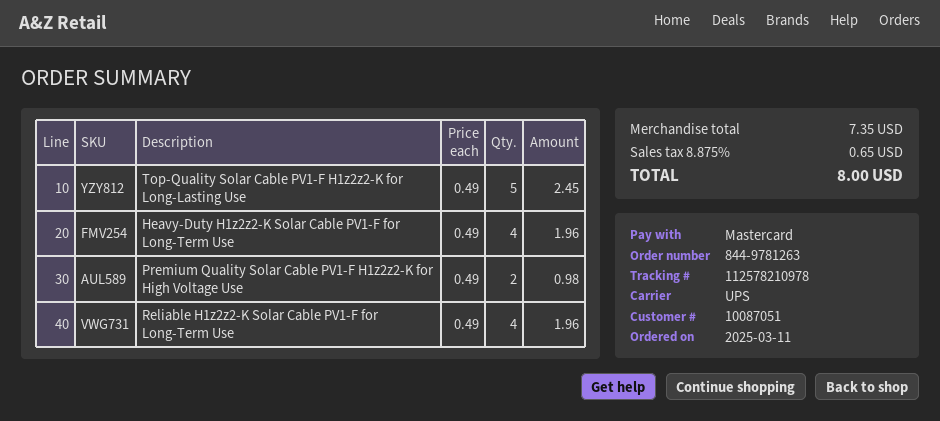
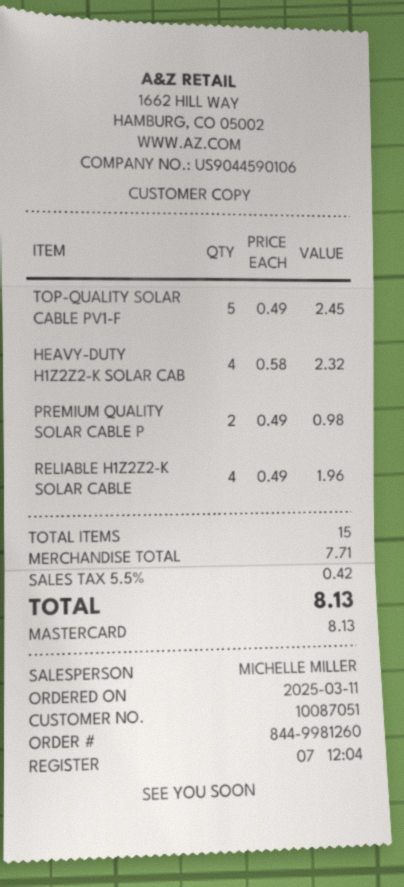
order number: 844-9781263 -> 844-9981260
Heavy-Duty H1z2z2-K Solar Cable PV1-F for Long-Term Use: 4 x 0.49 = 1.96 -> 4 x 0.58 = 2.32
subtotal: 7.35 -> 7.71
tax: 8.875% = 0.65 -> 5.5% = 0.42
total: 8.00 -> 8.13

